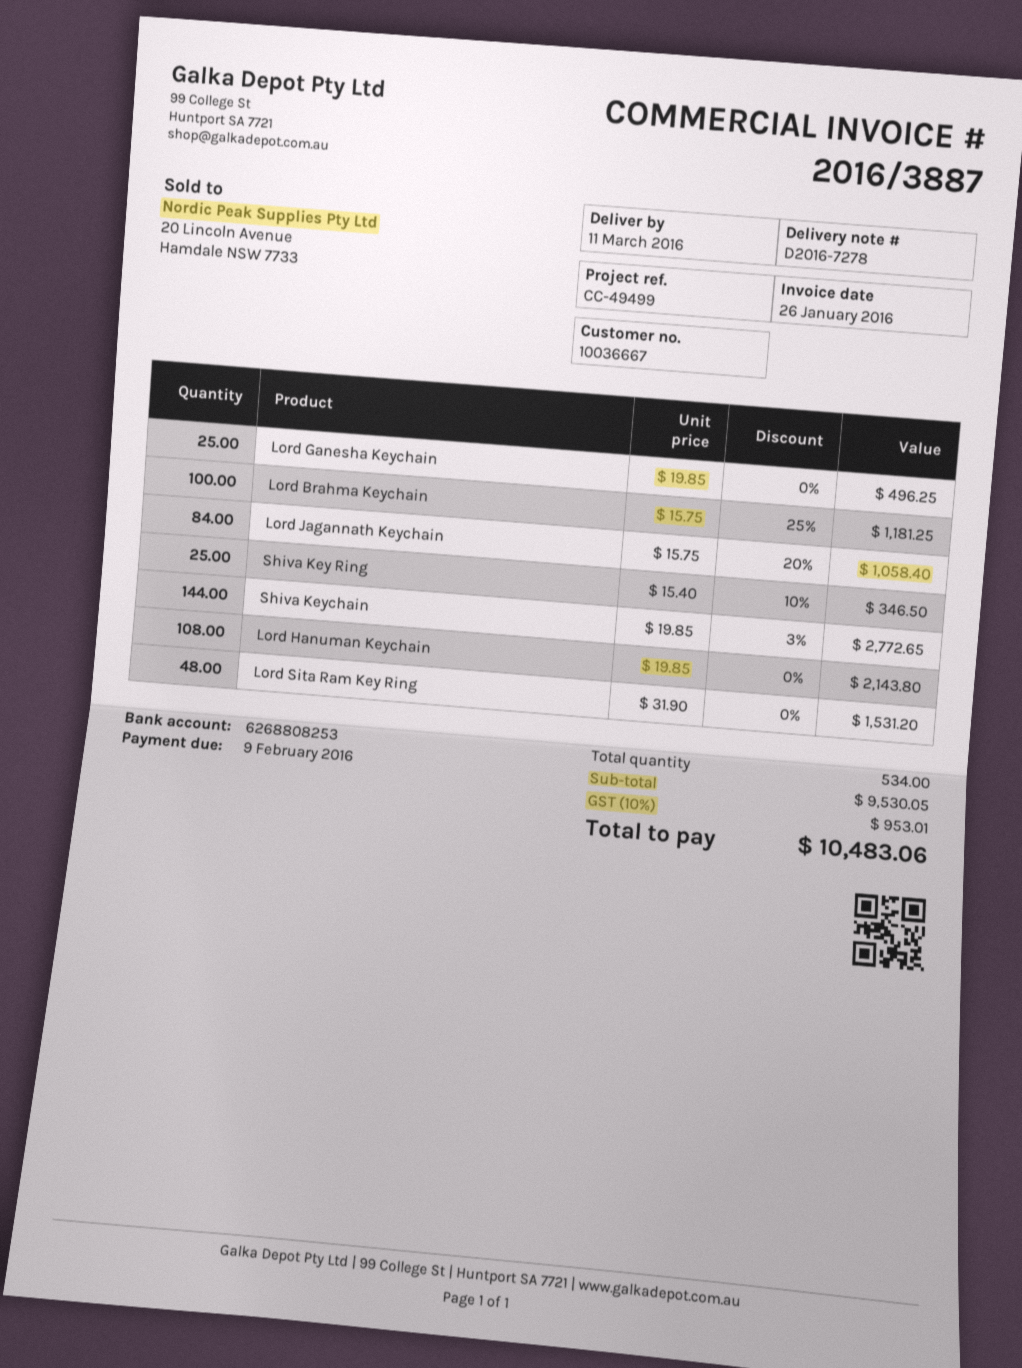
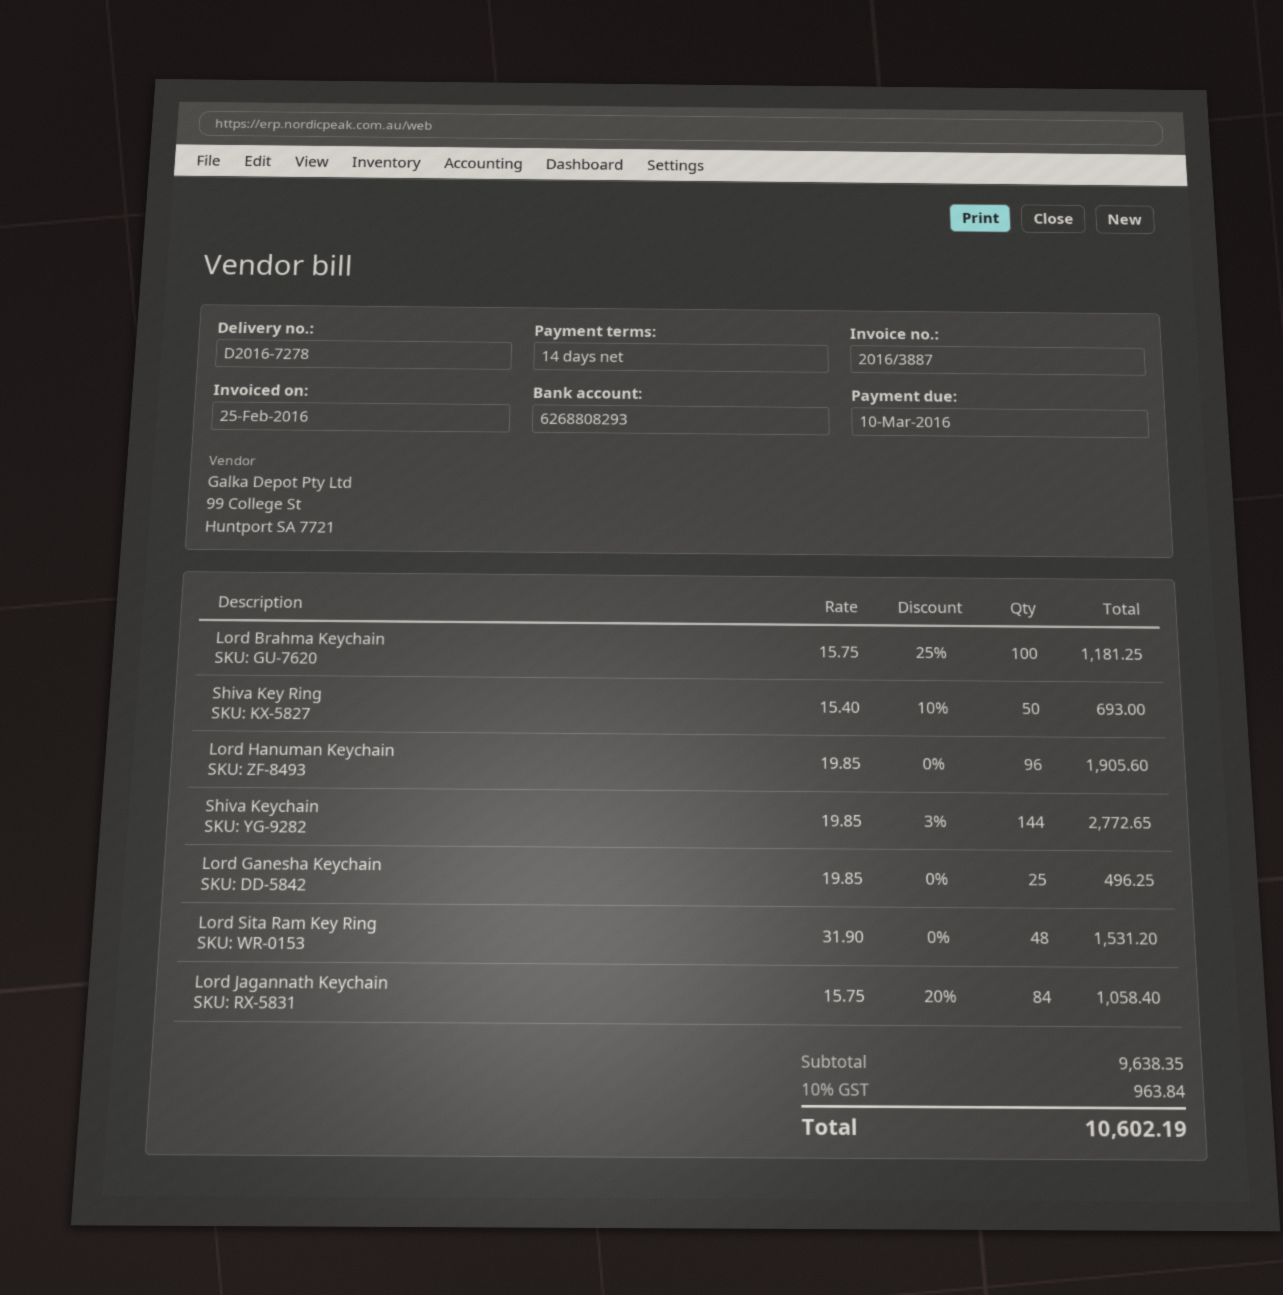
invoice date: 2016-01-26 -> 2016-02-25
due date: 2016-02-09 -> 2016-03-10
bank account: 6268808253 -> 6268808293
Shiva Key Ring: 25 x 15.40 - 10% = 346.50 -> 50 x 15.40 - 10% = 693.00
Lord Hanuman Keychain: 108 x 19.85 = 2143.80 -> 96 x 19.85 = 1905.60
subtotal: 9530.05 -> 9638.35
tax: 10% = 953.01 -> 10% = 963.84
total: 10483.06 -> 10602.19

